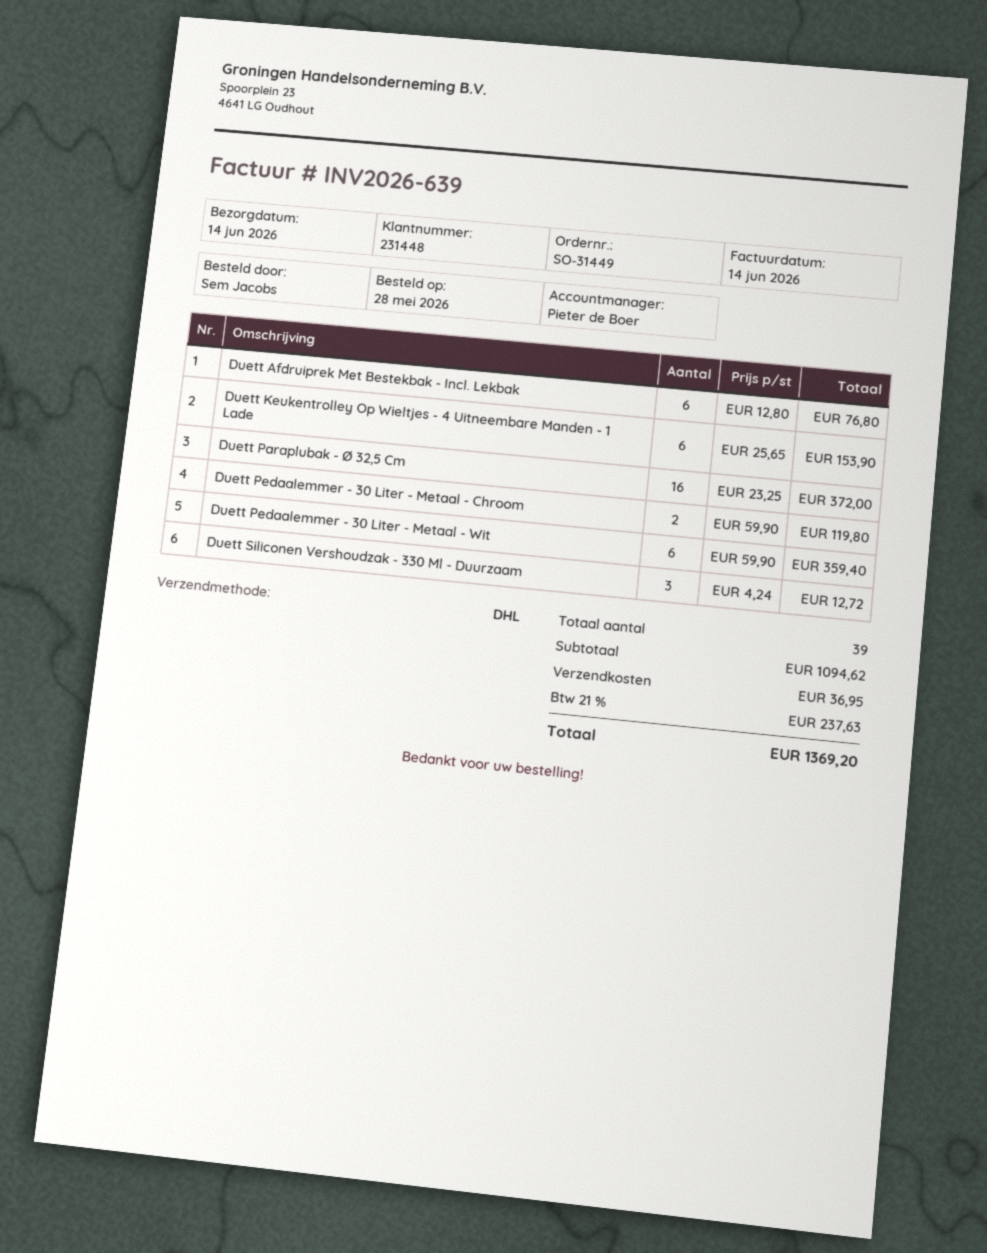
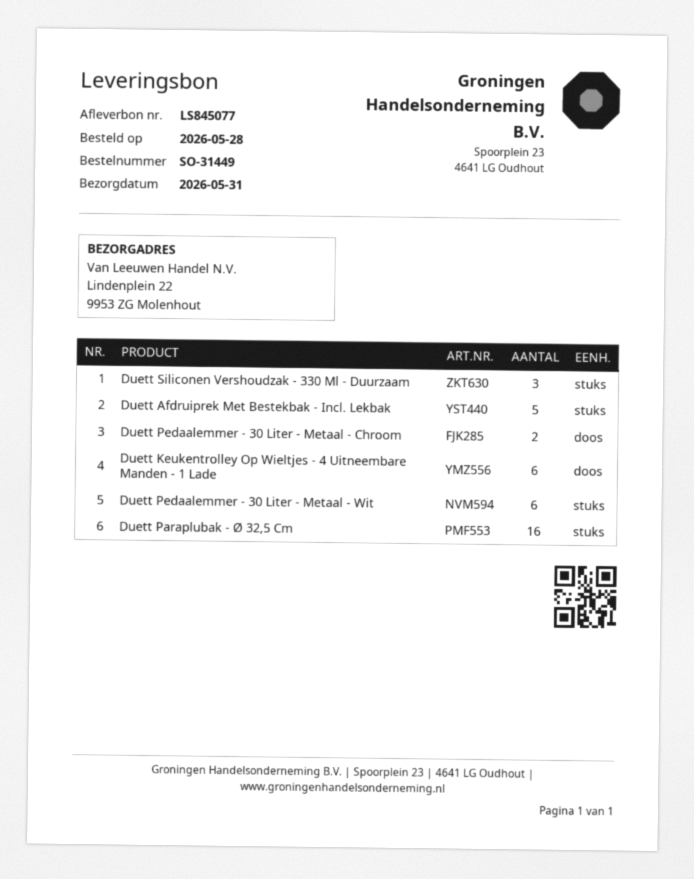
delivery date: 2026-06-14 -> 2026-05-31
Duett Afdruiprek Met Bestekbak - Incl. Lekbak: 6 -> 5

